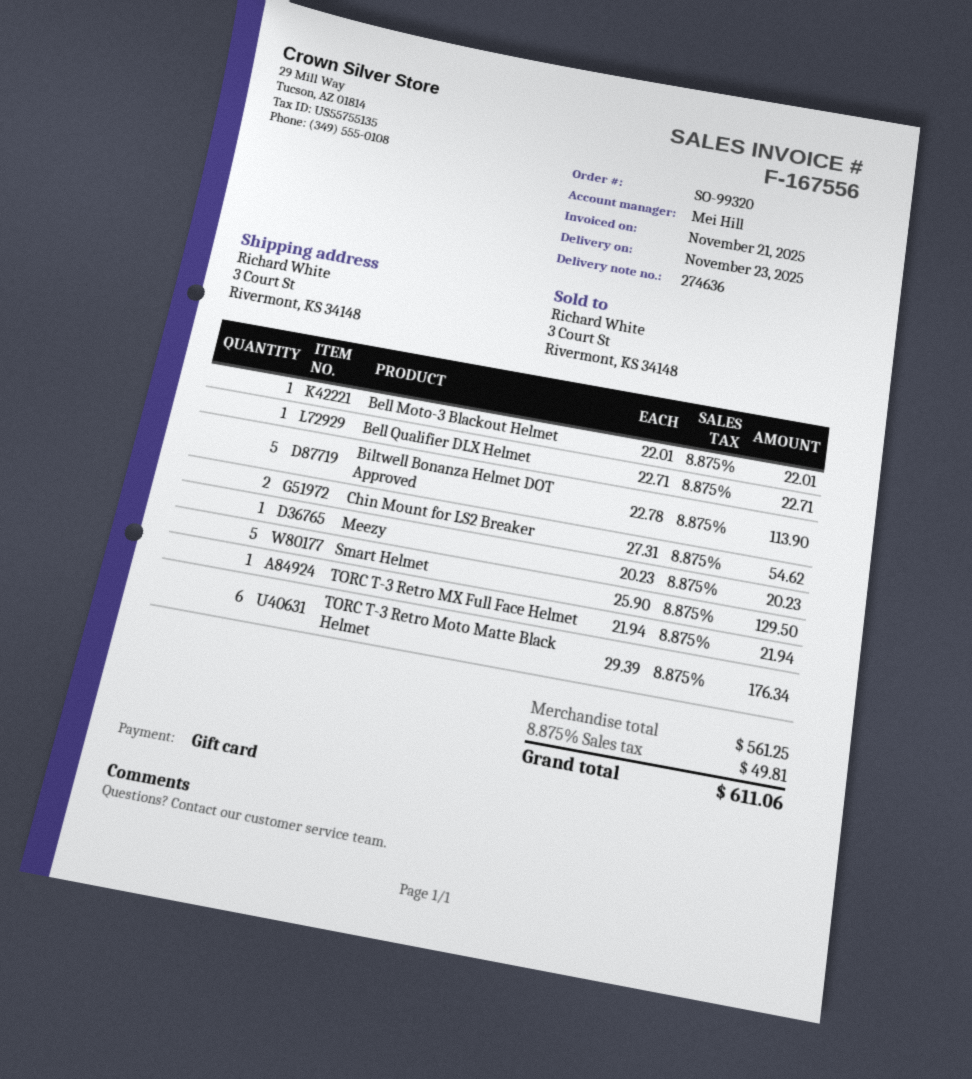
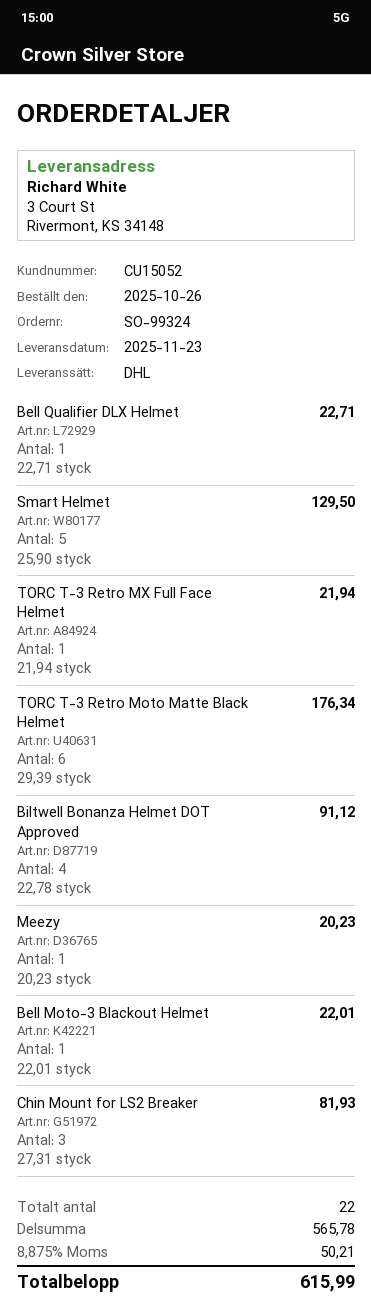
order number: SO-99320 -> SO-99324
Biltwell Bonanza Helmet DOT Approved: 5 x 22.78 = 113.90 -> 4 x 22.78 = 91.12
Chin Mount for LS2 Breaker: 2 x 27.31 = 54.62 -> 3 x 27.31 = 81.93
subtotal: 561.25 -> 565.78
tax: 8.875% = 49.81 -> 8.875% = 50.21
total: 611.06 -> 615.99

